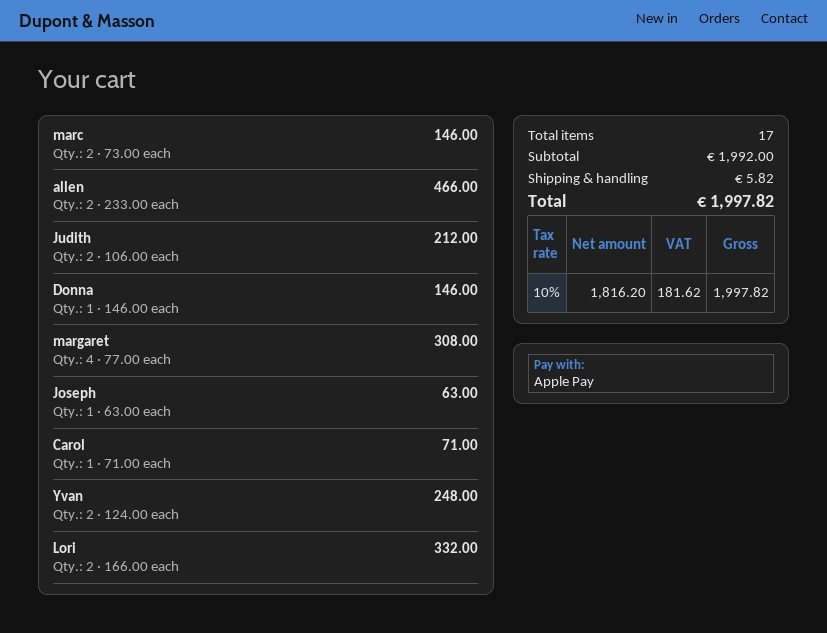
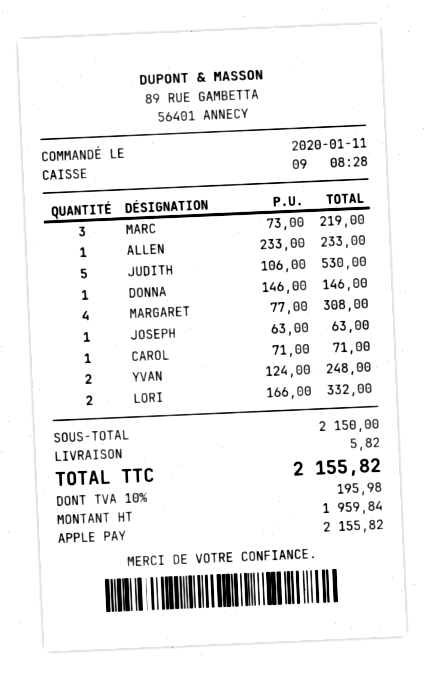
marc: 2 x 73.00 = 146.00 -> 3 x 73.00 = 219.00
allen: 2 x 233.00 = 466.00 -> 1 x 233.00 = 233.00
Judith: 2 x 106.00 = 212.00 -> 5 x 106.00 = 530.00
subtotal: 1992.00 -> 2150.00
net: 1816.20 -> 1959.84
tax: 10% = 181.62 -> 10% = 195.98
total: 1997.82 -> 2155.82

